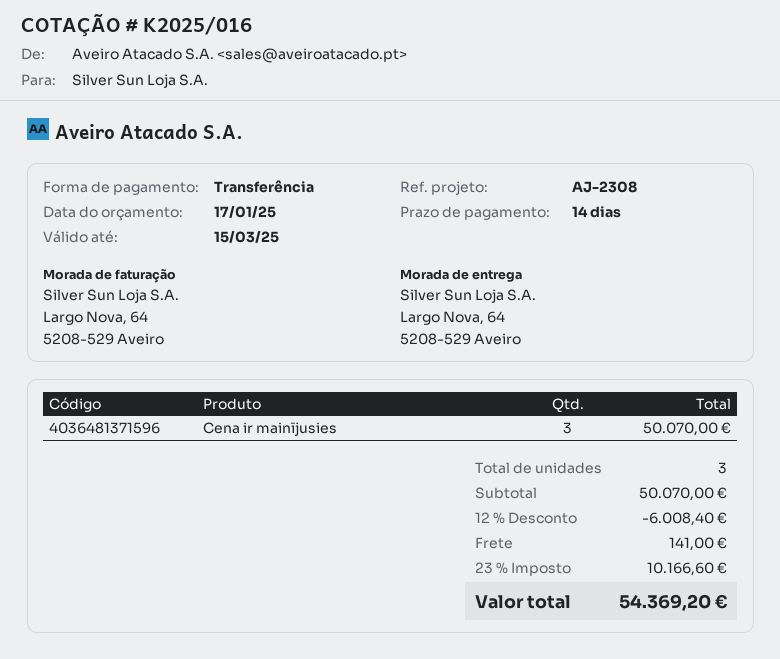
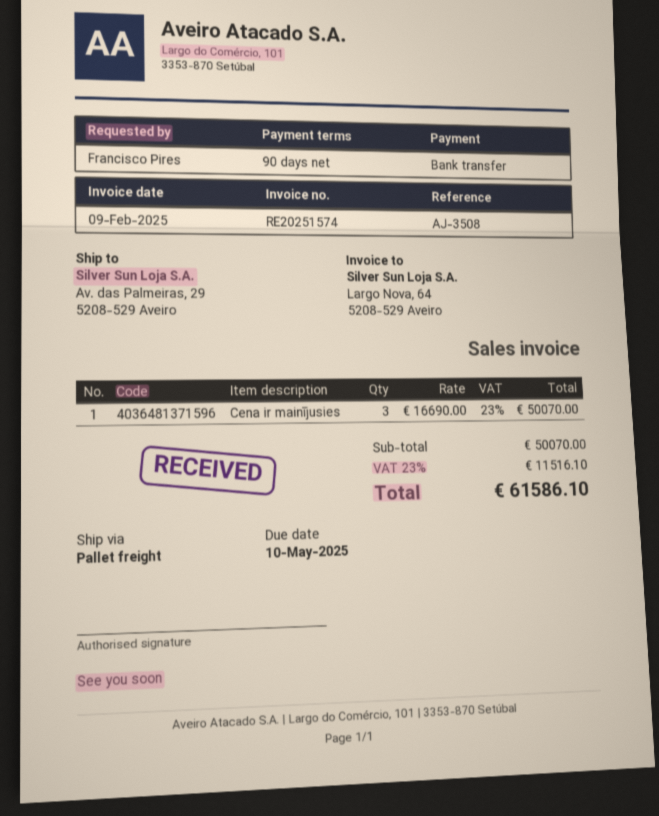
payment terms: 14 days -> 90 days
reference: AJ-2308 -> AJ-3508
ship to: Largo Nova, 64, 5208-529 Aveiro -> Av. das Palmeiras, 29, 5208-529 Aveiro
discount: 12% = 6008.40 -> none
shipping: 141.00 -> none
tax: 23% = 10166.60 -> 23% = 11516.10
total: 54369.20 -> 61586.10

